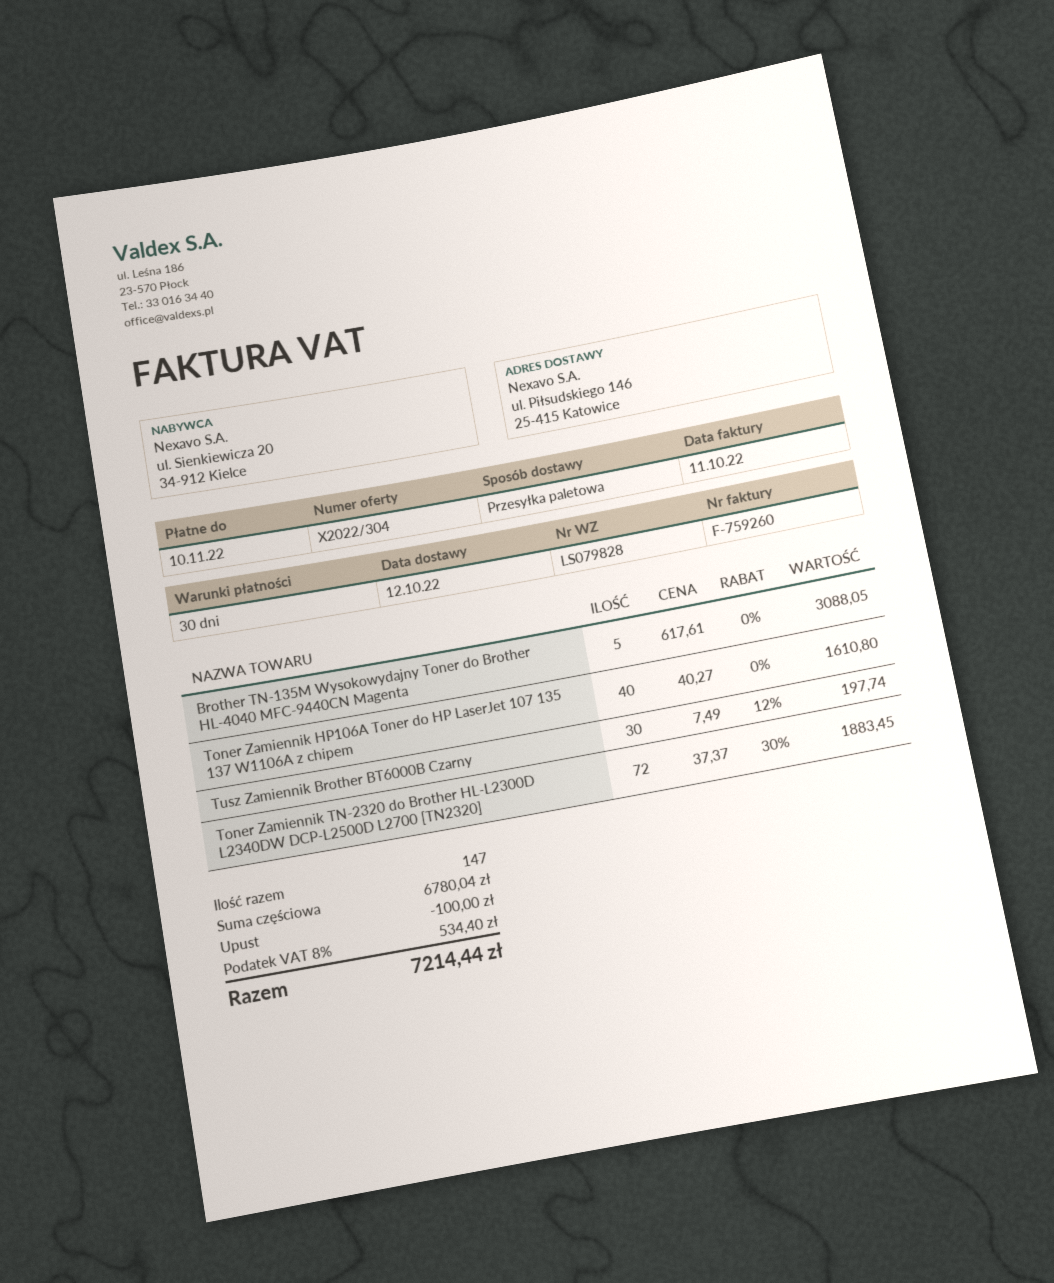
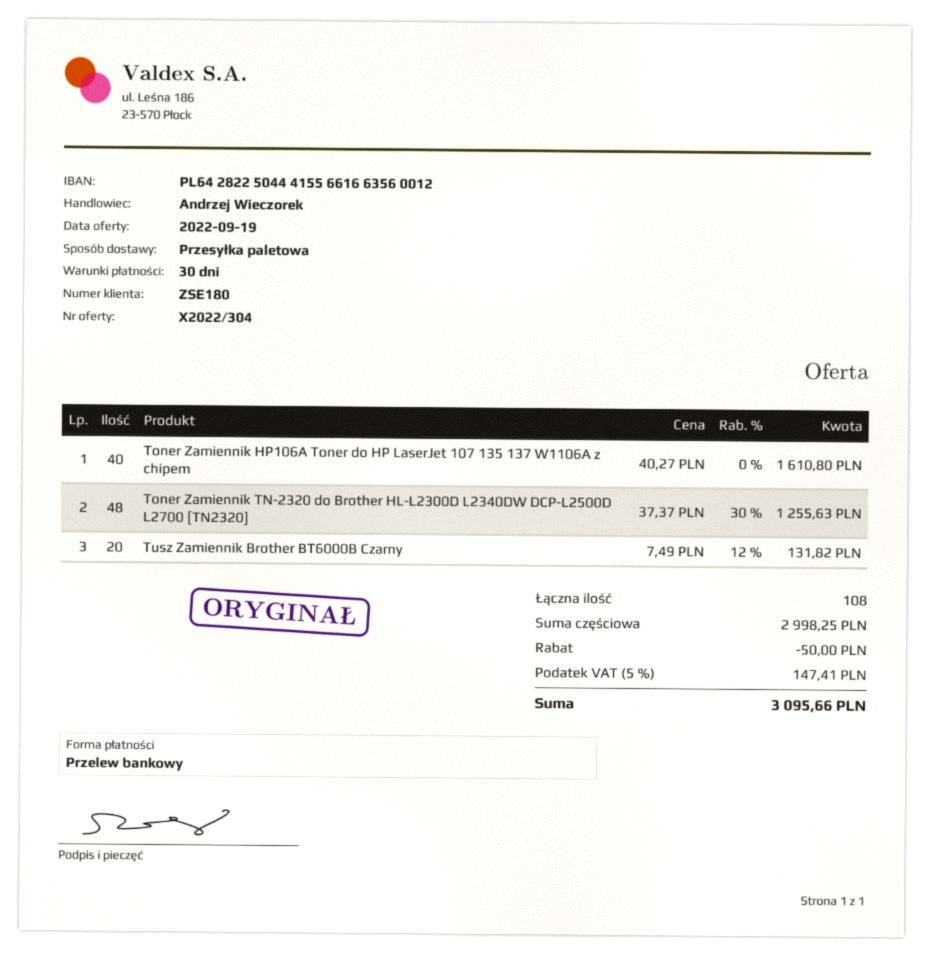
Brother TN-135M Wysokowydajny Toner do Brother HL-4040 MFC-9440CN Magenta: 5 x 617.61 = 3088.05 -> none
Tusz Zamiennik Brother BT6000B Czarny: 30 x 7.49 - 12% = 197.74 -> 20 x 7.49 - 12% = 131.82
Toner Zamiennik TN-2320 do Brother HL-L2300D L2340DW DCP-L2500D L2700 [TN2320]: 72 x 37.37 - 30% = 1883.45 -> 48 x 37.37 - 30% = 1255.63
total quantity: 147 -> 108
subtotal: 6780.04 -> 2998.25
discount: 100.00 -> 50.00
tax: 8% = 534.40 -> 5% = 147.41
total: 7214.44 -> 3095.66

